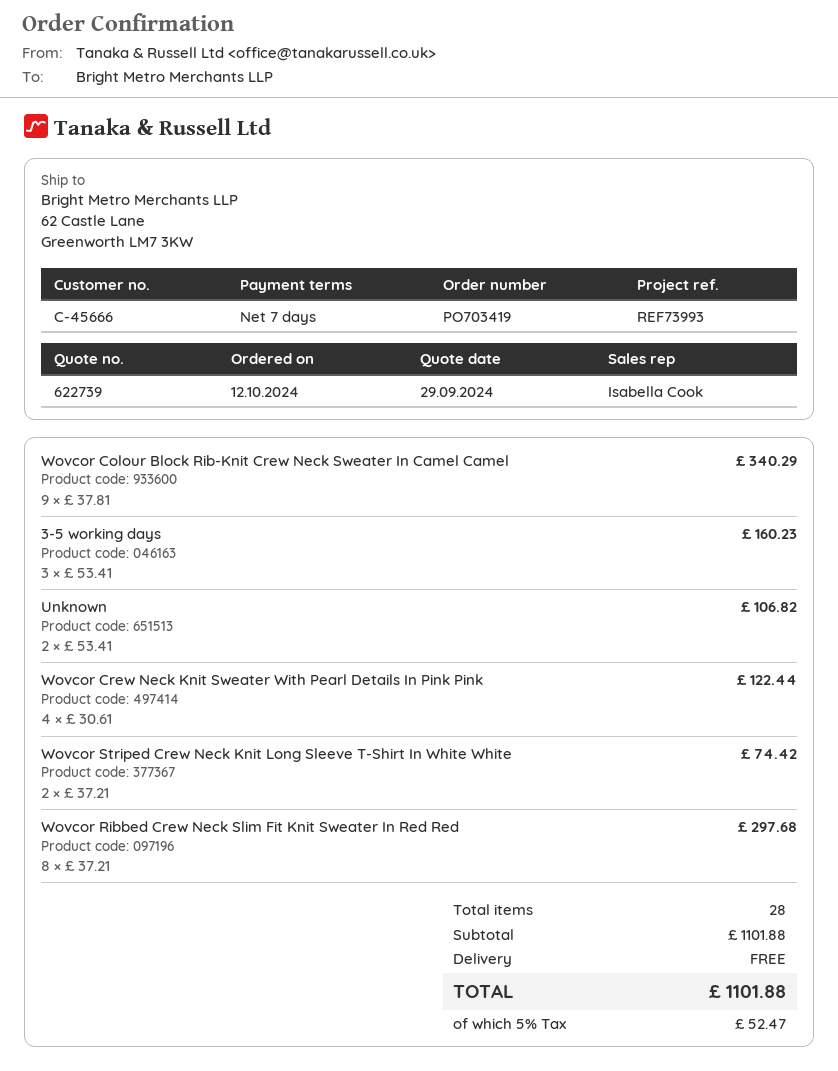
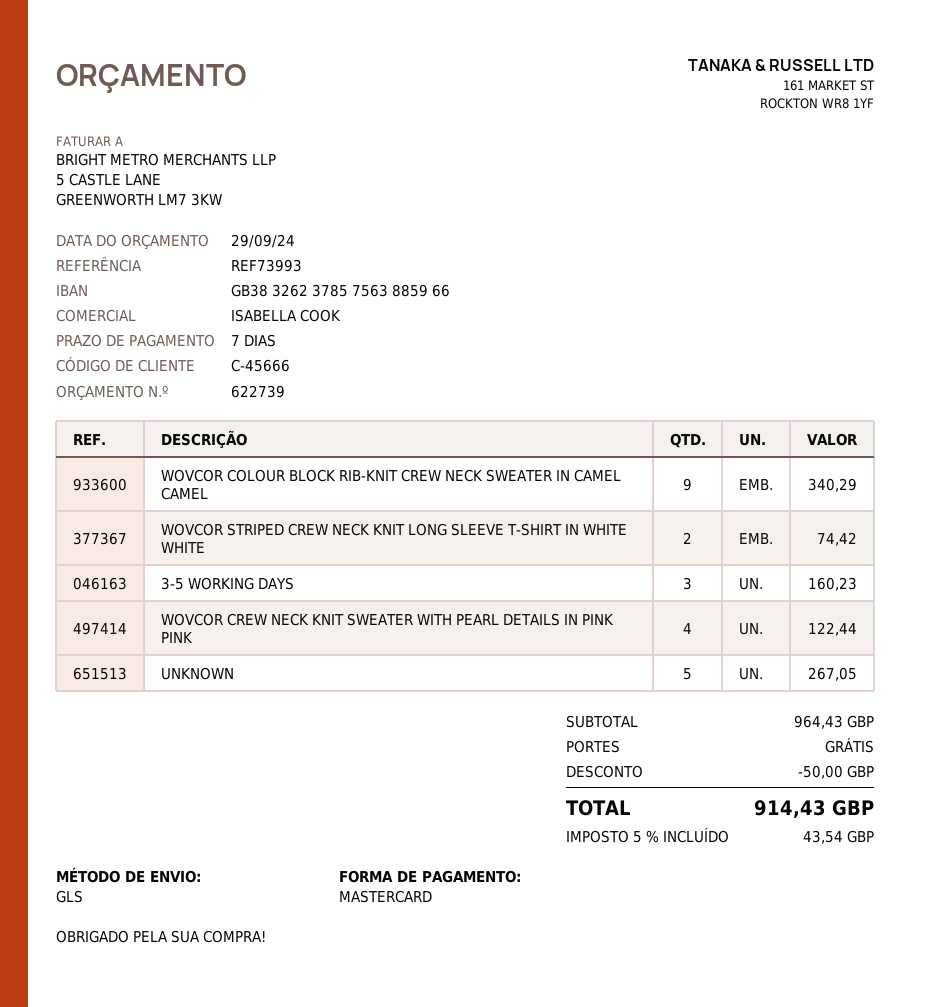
Unknown: 2 for 106.82 -> 5 for 267.05
Wovcor Ribbed Crew Neck Slim Fit Knit Sweater In Red Red: 8 for 297.68 -> none
subtotal: 1101.88 -> 964.43
discount: none -> 50.00
tax: 5% = 52.47 -> 5% = 43.54
total: 1101.88 -> 914.43

